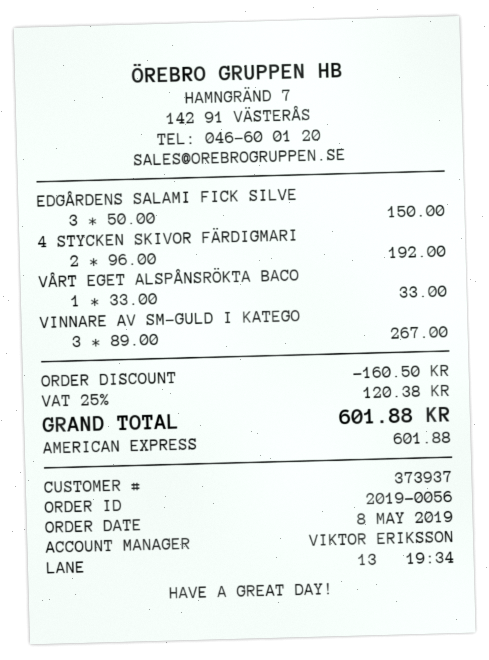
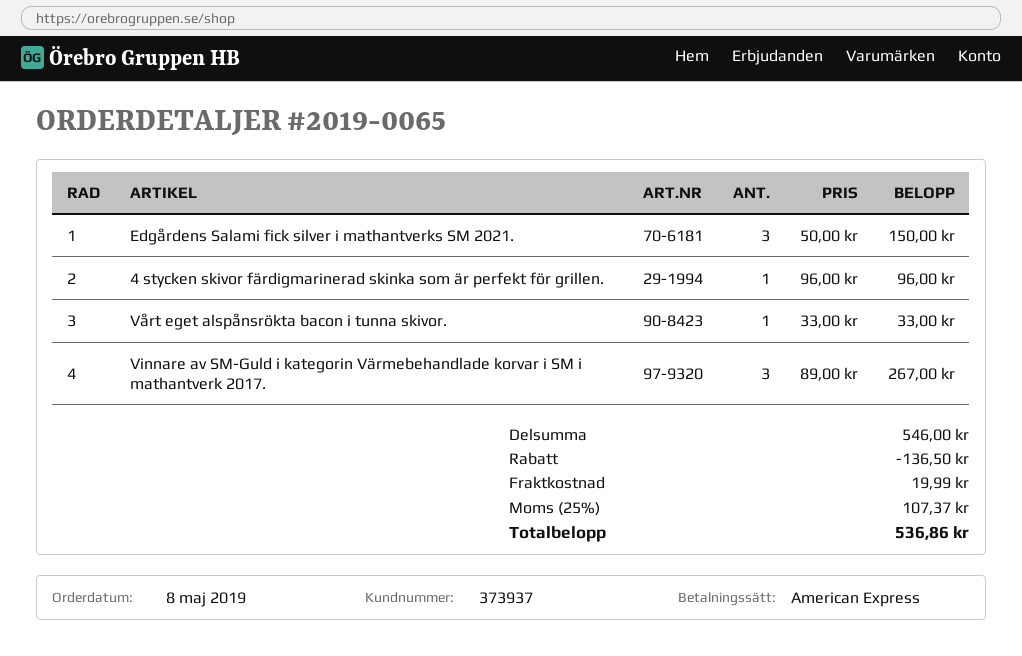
order number: 2019-0056 -> 2019-0065
4 STYCKEN SKIVOR FÄRDIGMARI: 2 x 96.00 = 192.00 -> 1 x 96.00 = 96.00
discount: 160.50 -> 136.50
shipping: none -> 19.99
tax: 25% = 120.38 -> 25% = 107.37
total: 601.88 -> 536.86

